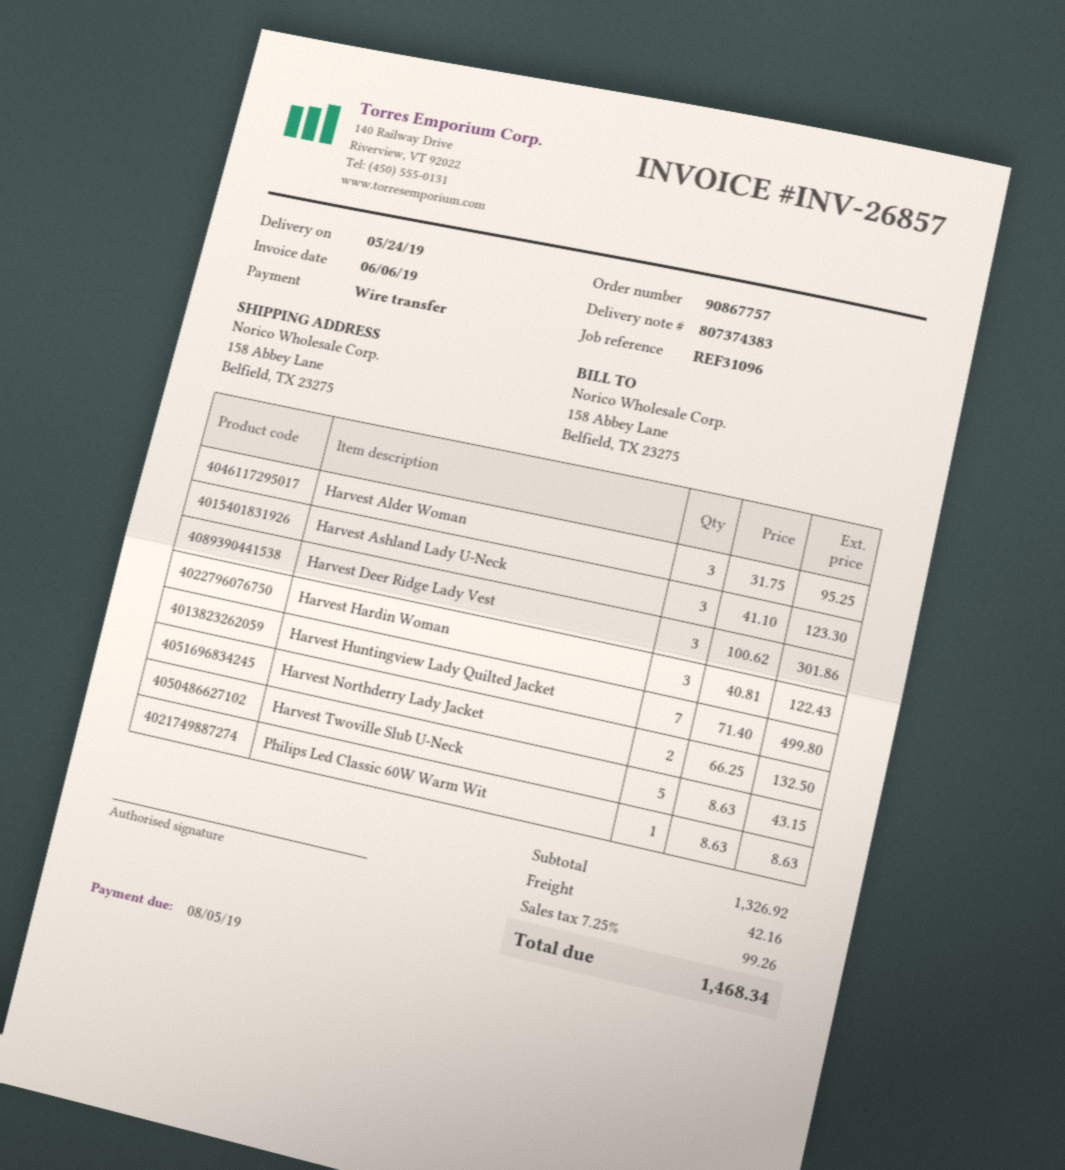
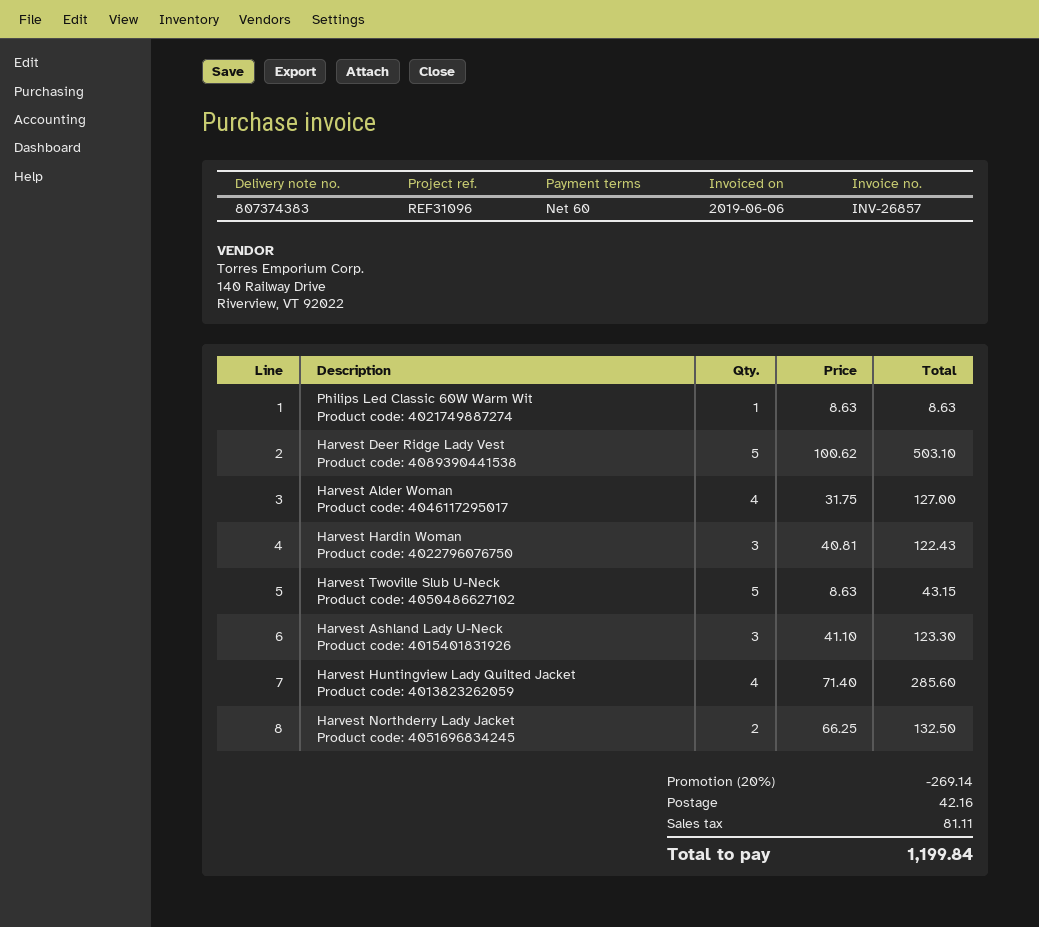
Harvest Alder Woman: 3 x 31.75 = 95.25 -> 4 x 31.75 = 127.00
Harvest Deer Ridge Lady Vest: 3 x 100.62 = 301.86 -> 5 x 100.62 = 503.10
Harvest Huntingview Lady Quilted Jacket: 7 x 71.40 = 499.80 -> 4 x 71.40 = 285.60
discount: none -> 20% = 269.14
tax: 99.26 -> 81.11
total: 1468.34 -> 1199.84

